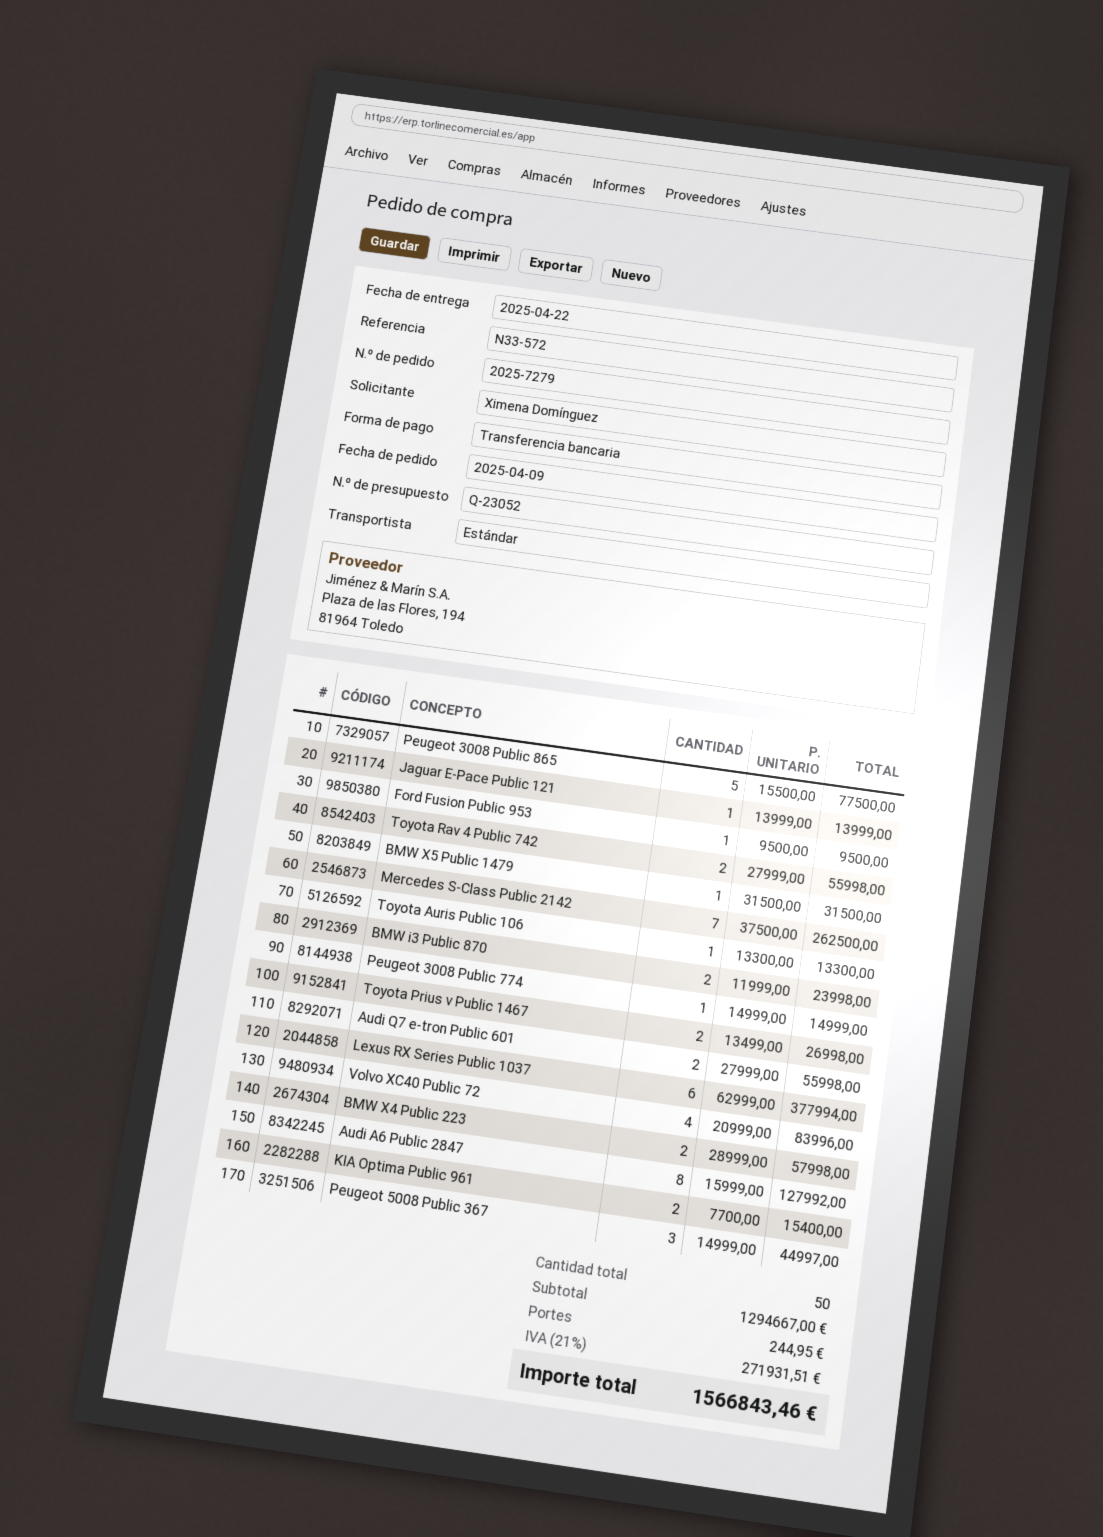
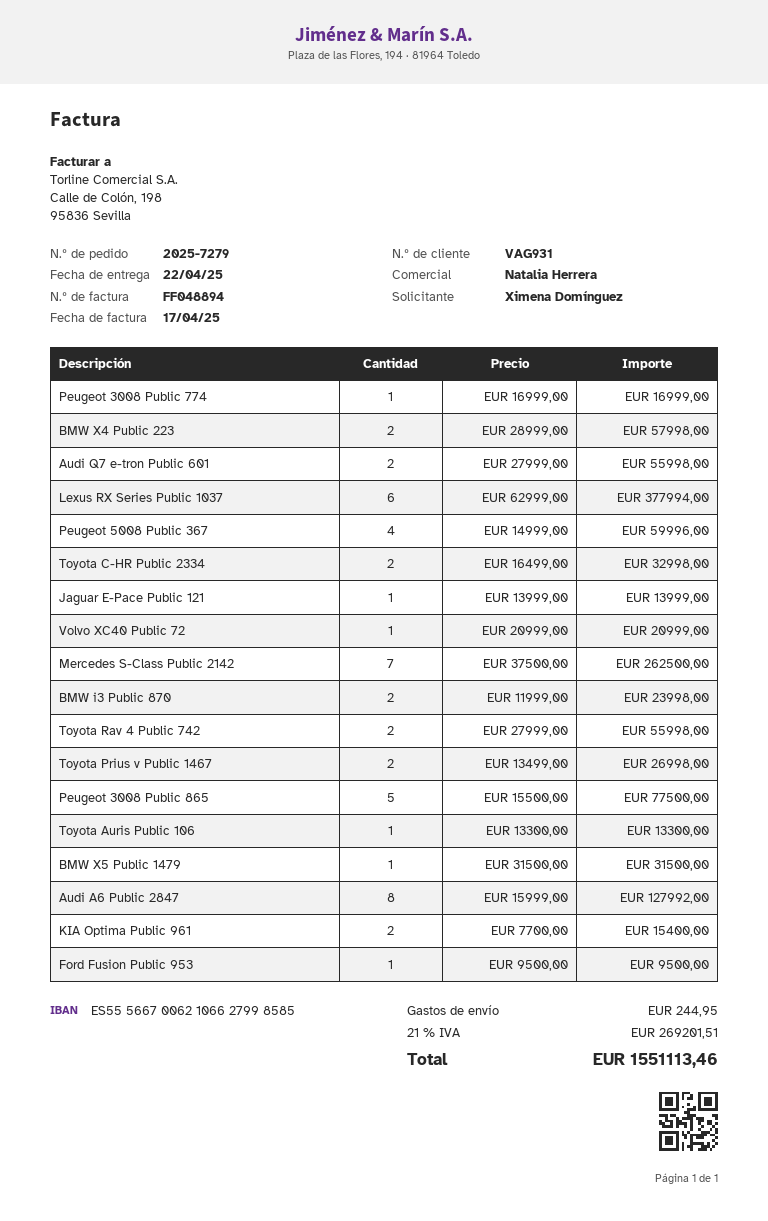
Peugeot 3008 Public 774: 1 x 14999.00 = 14999.00 -> 1 x 16999.00 = 16999.00
Volvo XC40 Public 72: 4 x 20999.00 = 83996.00 -> 1 x 20999.00 = 20999.00
Peugeot 5008 Public 367: 3 x 14999.00 = 44997.00 -> 4 x 14999.00 = 59996.00
Toyota C-HR Public 2334: none -> 2 x 16499.00 = 32998.00
tax: 21% = 271931.51 -> 21% = 269201.51
total: 1566843.46 -> 1551113.46

